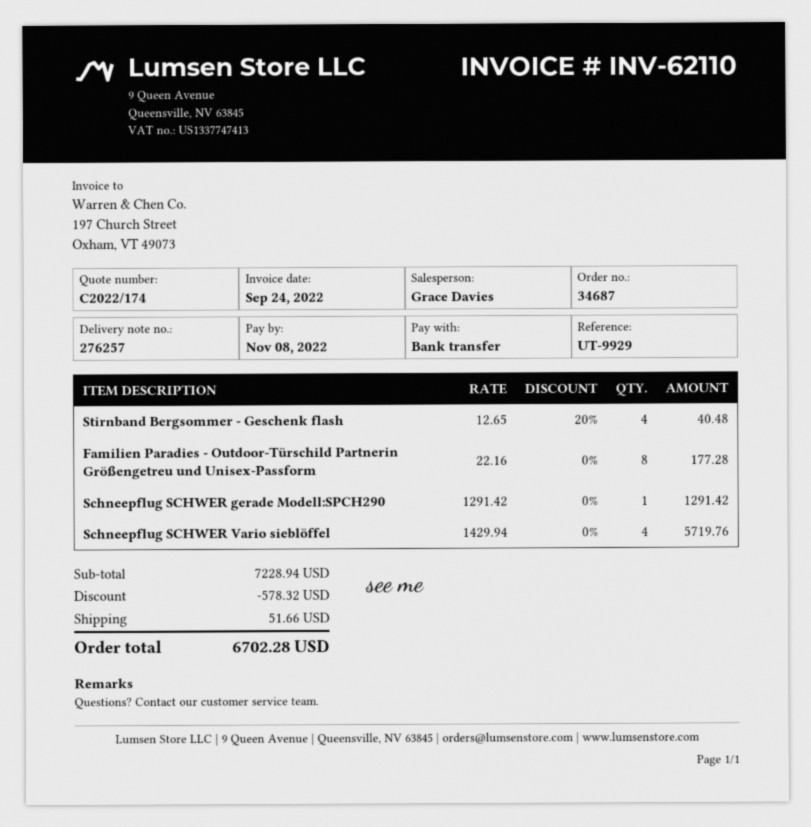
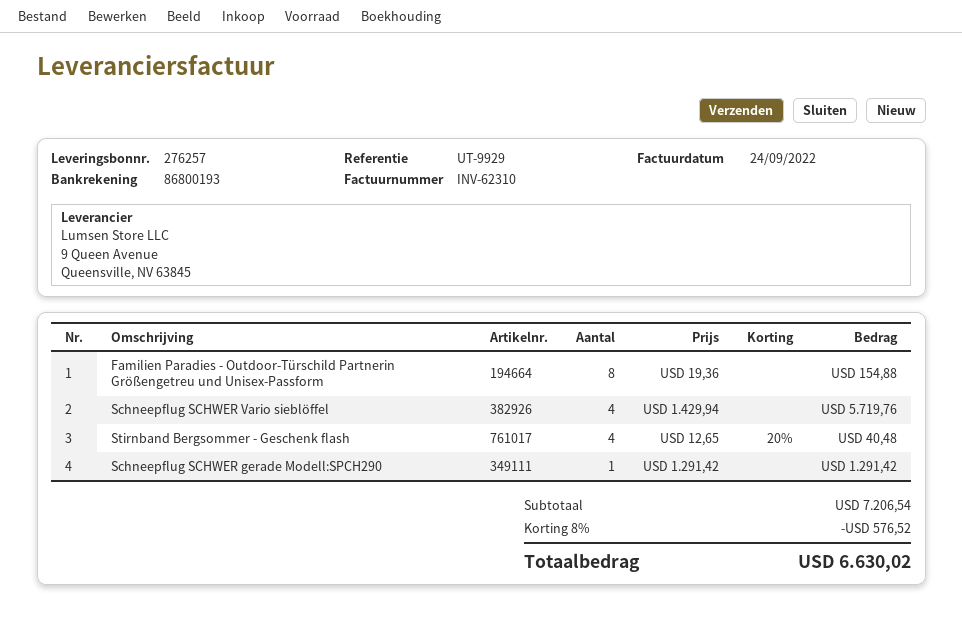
invoice number: INV-62110 -> INV-62310
Familien Paradies - Outdoor-Türschild Partnerin Größengetreu und Unisex-Passform: 8 x 22.16 = 177.28 -> 8 x 19.36 = 154.88
subtotal: 7228.94 -> 7206.54
discount: 578.32 -> 576.52
shipping: 51.66 -> none
total: 6702.28 -> 6630.02

